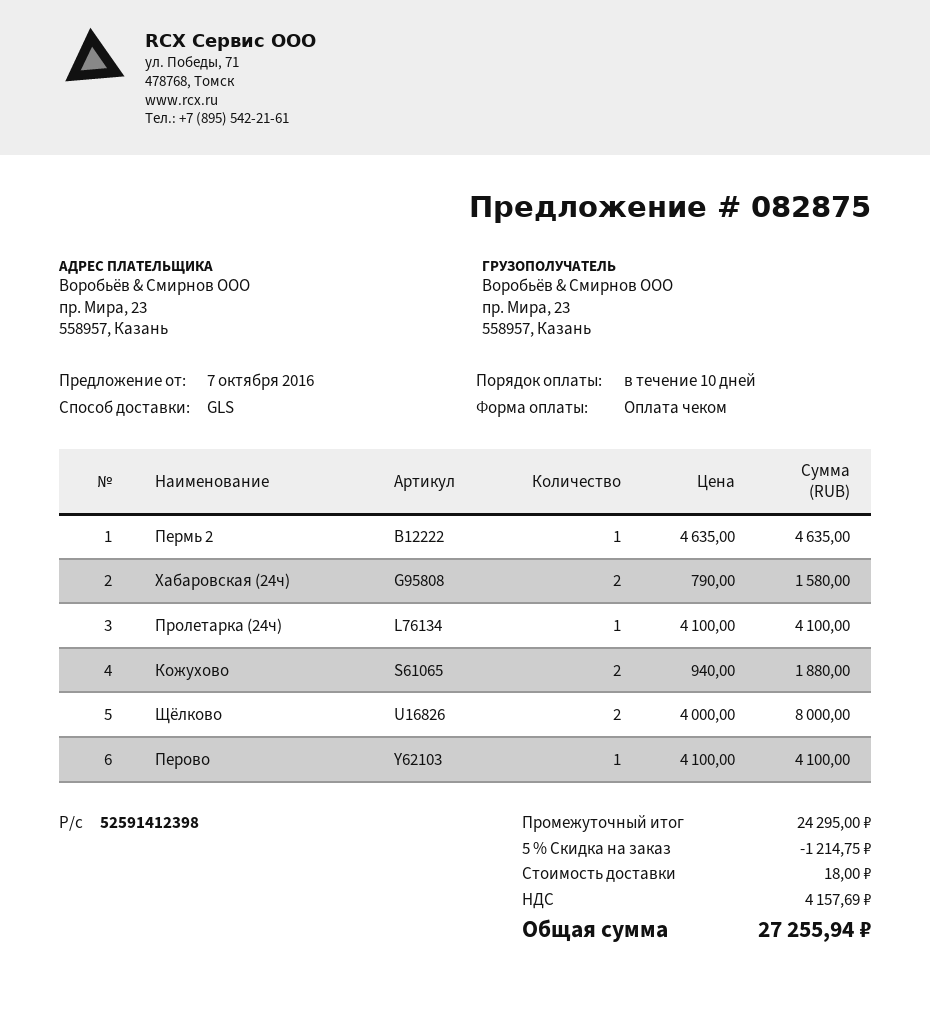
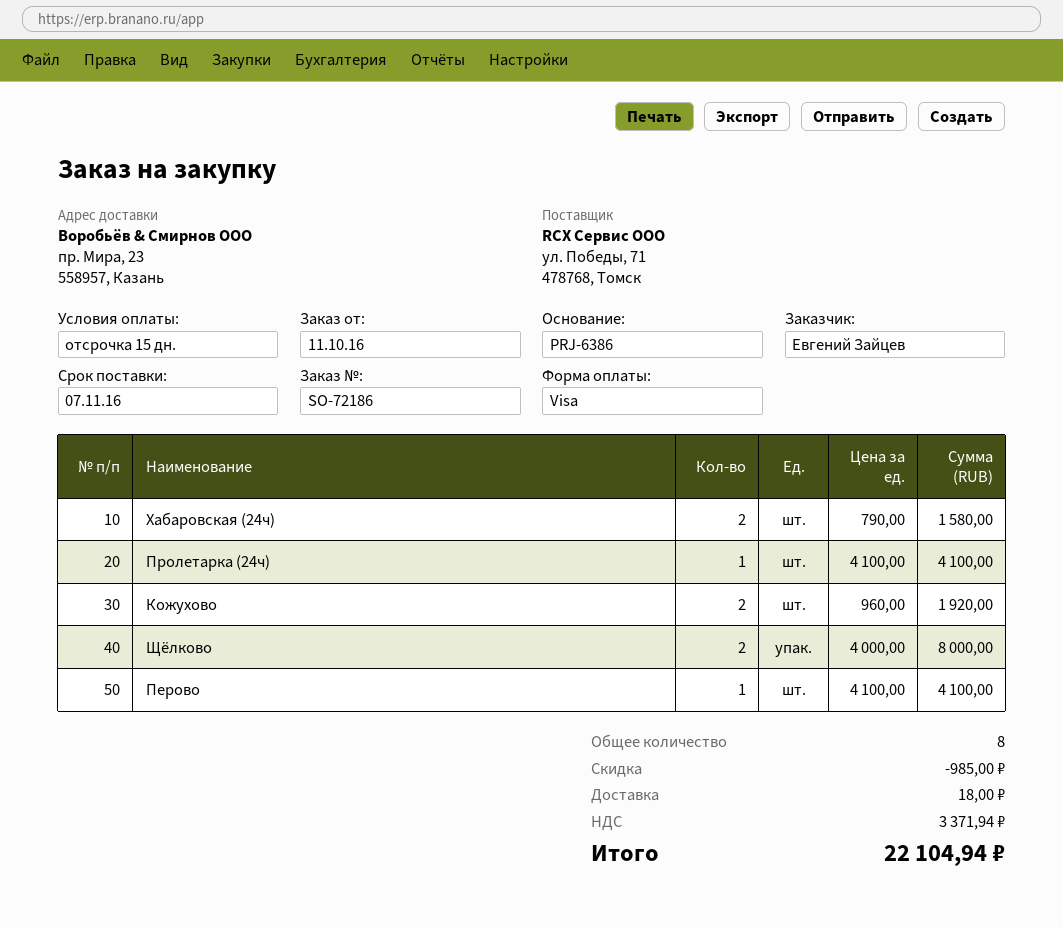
payment terms: 10 days -> 15 days
payment method: cheque -> Visa
Пермь 2: 1 x 4635.00 = 4635.00 -> none
Кожухово: 2 x 940.00 = 1880.00 -> 2 x 960.00 = 1920.00
discount: 1214.75 -> 985.00
tax: 4157.69 -> 3371.94
total: 27255.94 -> 22104.94

